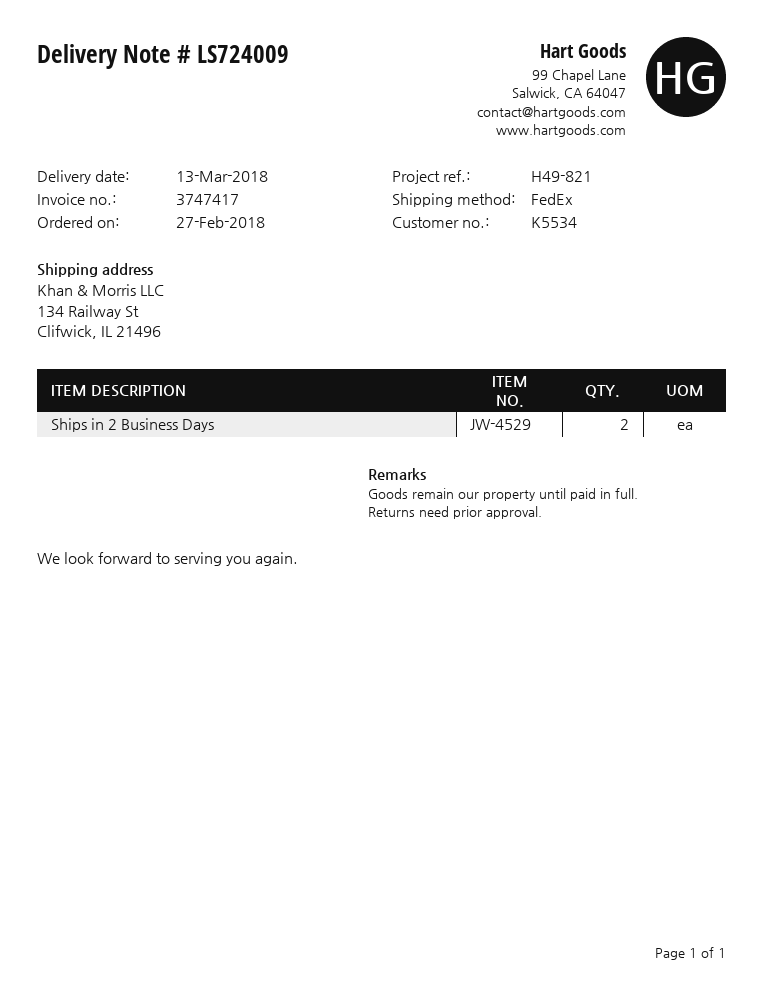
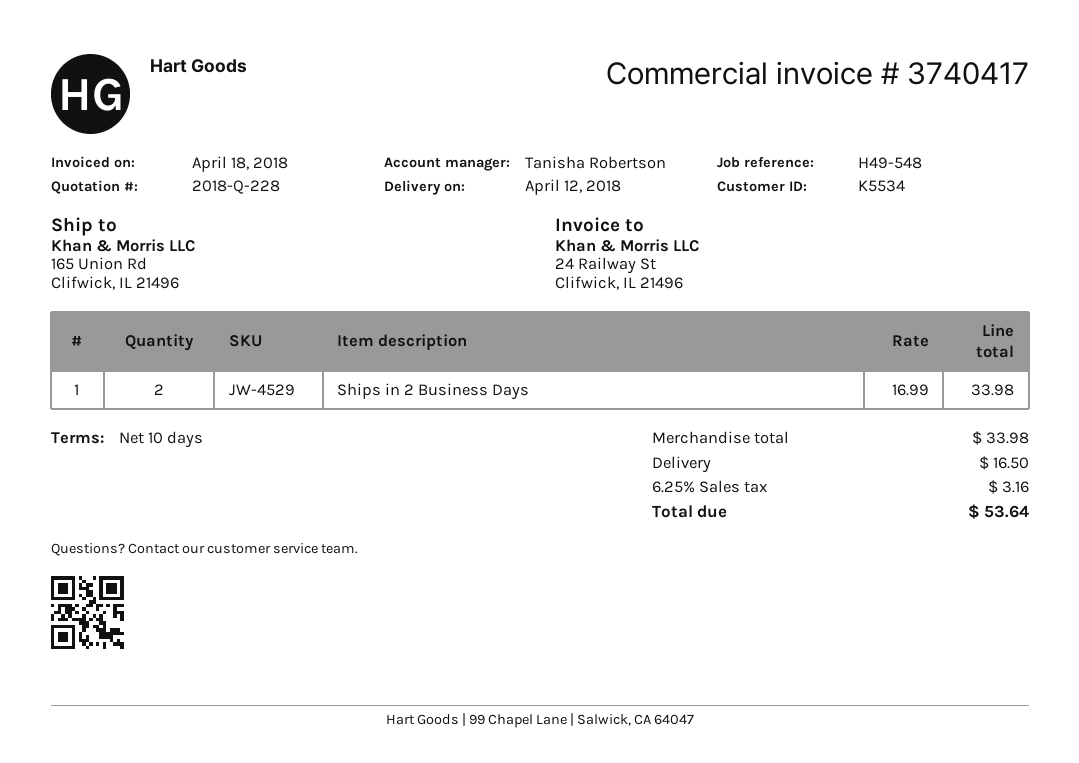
delivery date: 2018-03-13 -> 2018-04-12
invoice number: 3747417 -> 3740417
reference: H49-821 -> H49-548
ship to: 134 Railway St, Clifwick, IL 21496 -> 165 Union Rd, Clifwick, IL 21496

